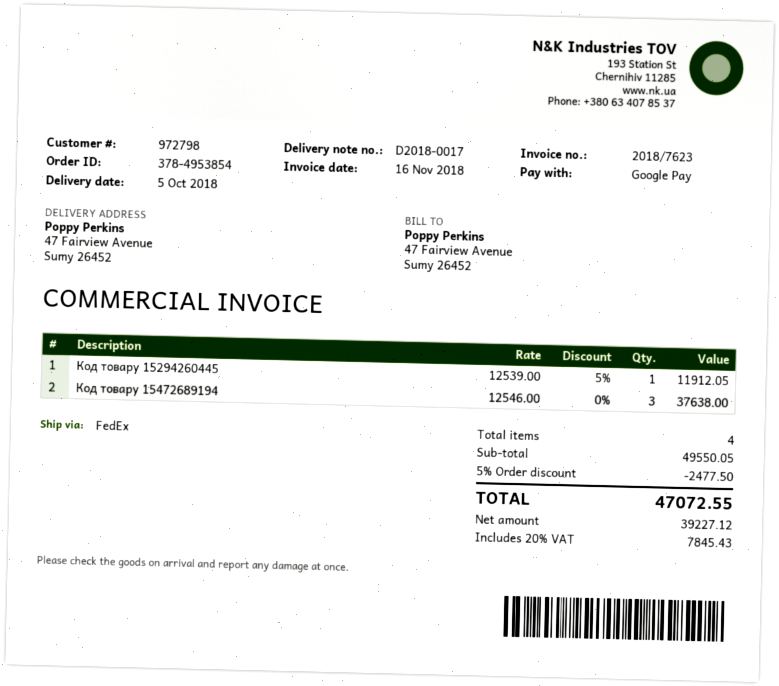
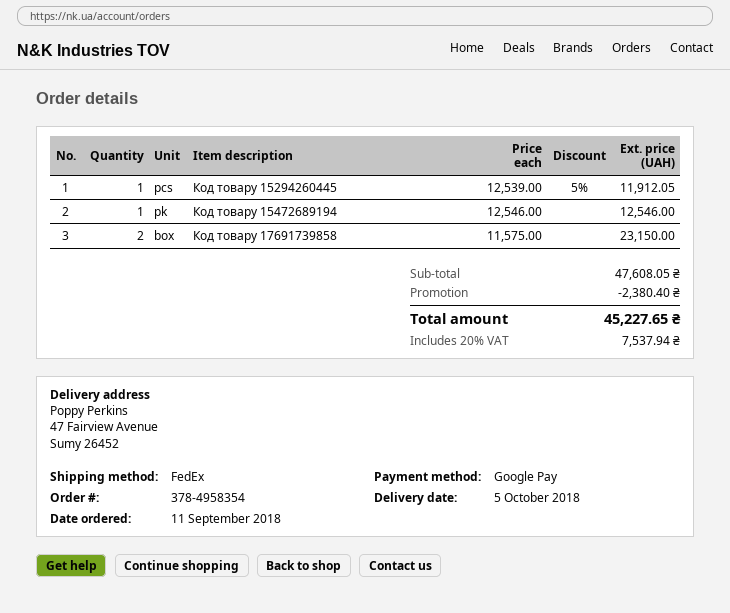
order number: 378-4953854 -> 378-4958354
Код товару 15472689194: 3 x 12546.00 = 37638.00 -> 1 x 12546.00 = 12546.00
Код товару 17691739858: none -> 2 x 11575.00 = 23150.00
subtotal: 49550.05 -> 47608.05
discount: 2477.50 -> 2380.40
tax: 20% = 7845.43 -> 20% = 7537.94
total: 47072.55 -> 45227.65

